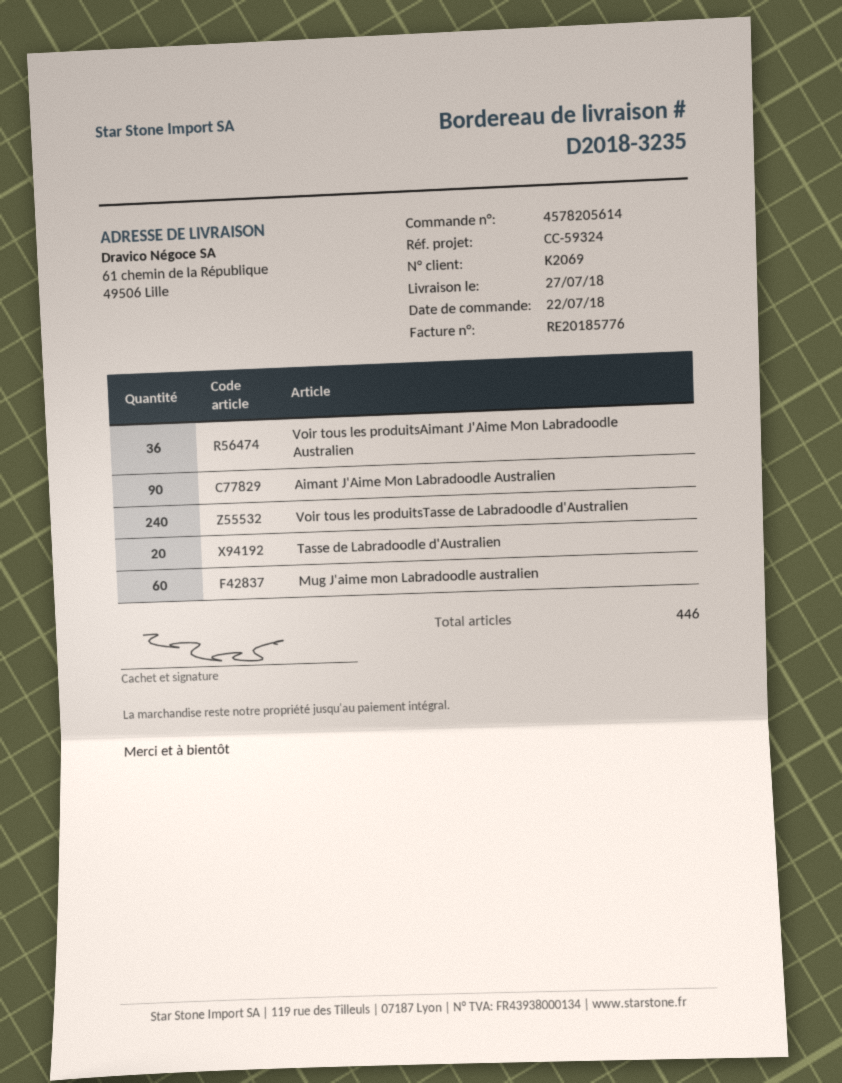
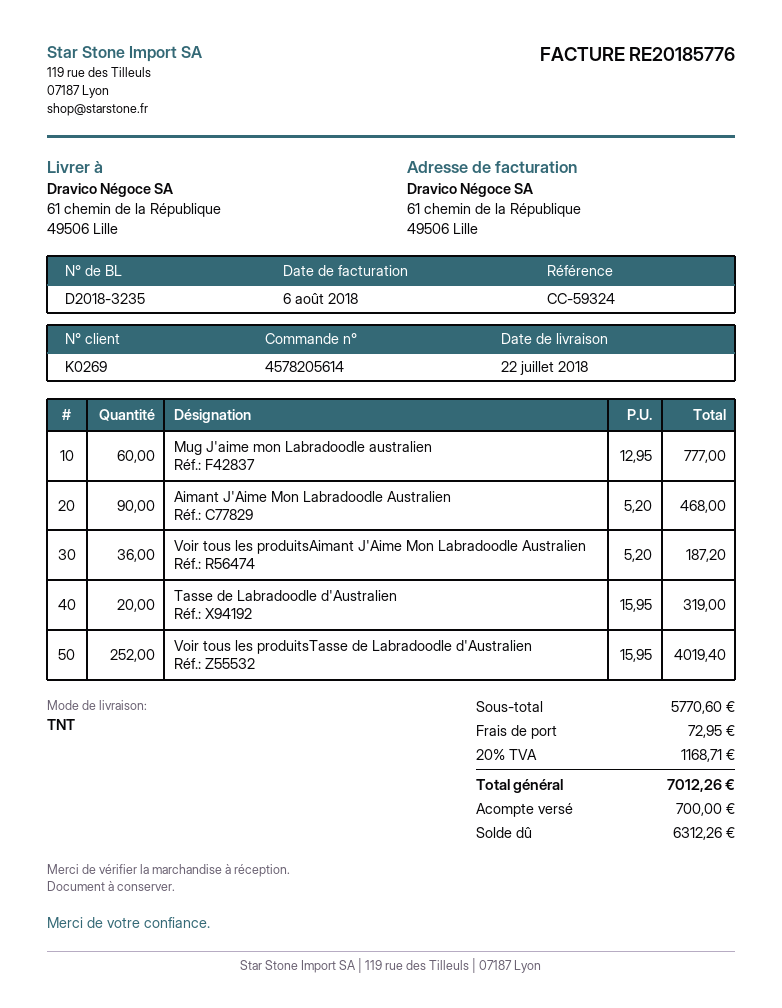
delivery date: 2018-07-27 -> 2018-07-22
customer number: K2069 -> K0269
Voir tous les produitsTasse de Labradoodle d'Australien: 240 -> 252

